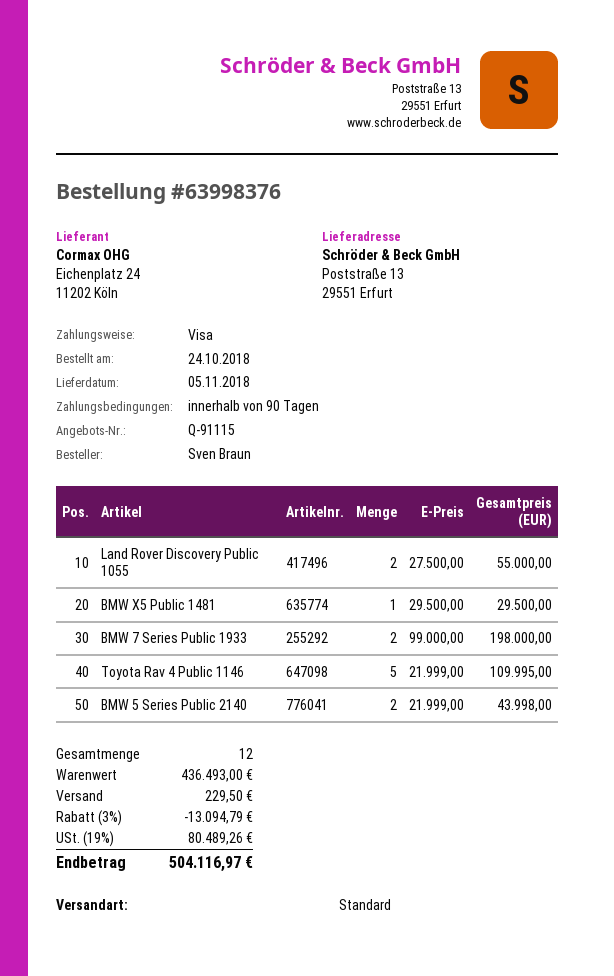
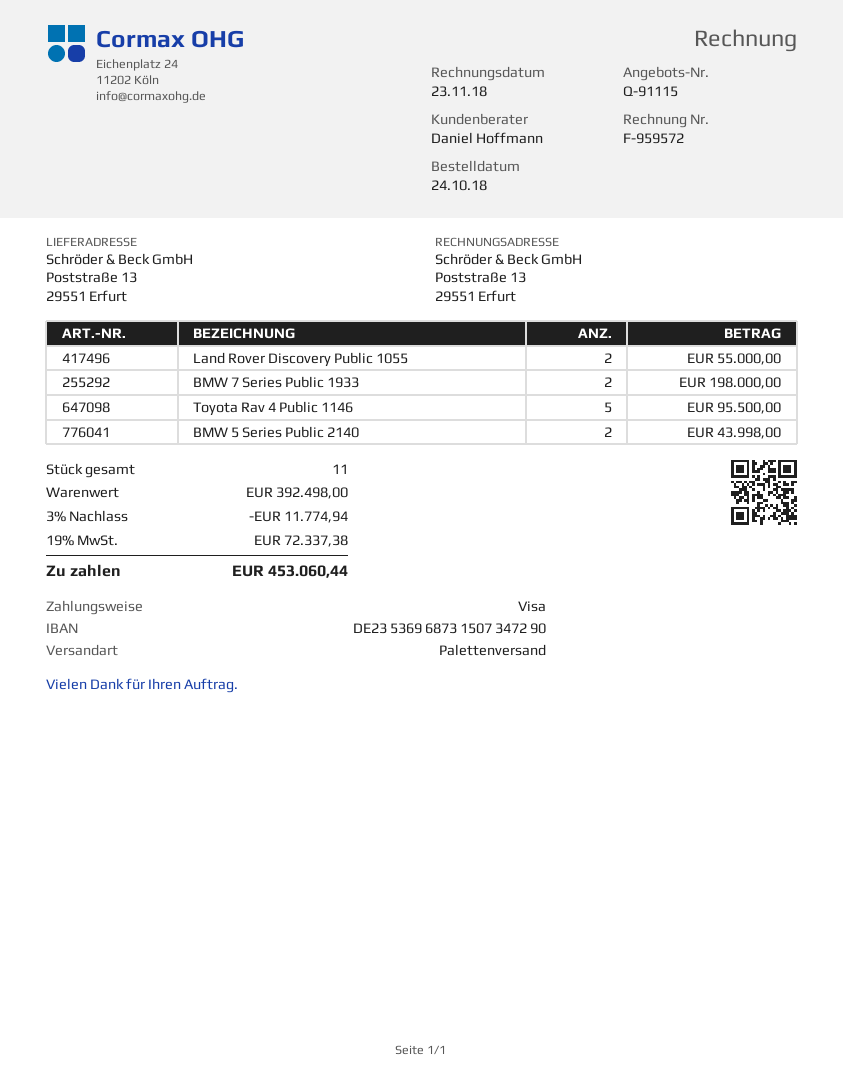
shipping method: standard -> pallet freight
BMW X5 Public 1481: 1 for 29500.00 -> none
Toyota Rav 4 Public 1146: 5 for 109995.00 -> 5 for 95500.00
total quantity: 12 -> 11
subtotal: 436493.00 -> 392498.00
discount: 3% = 13094.79 -> 3% = 11774.94
shipping: 229.50 -> none
tax: 19% = 80489.26 -> 19% = 72337.38
total: 504116.97 -> 453060.44

